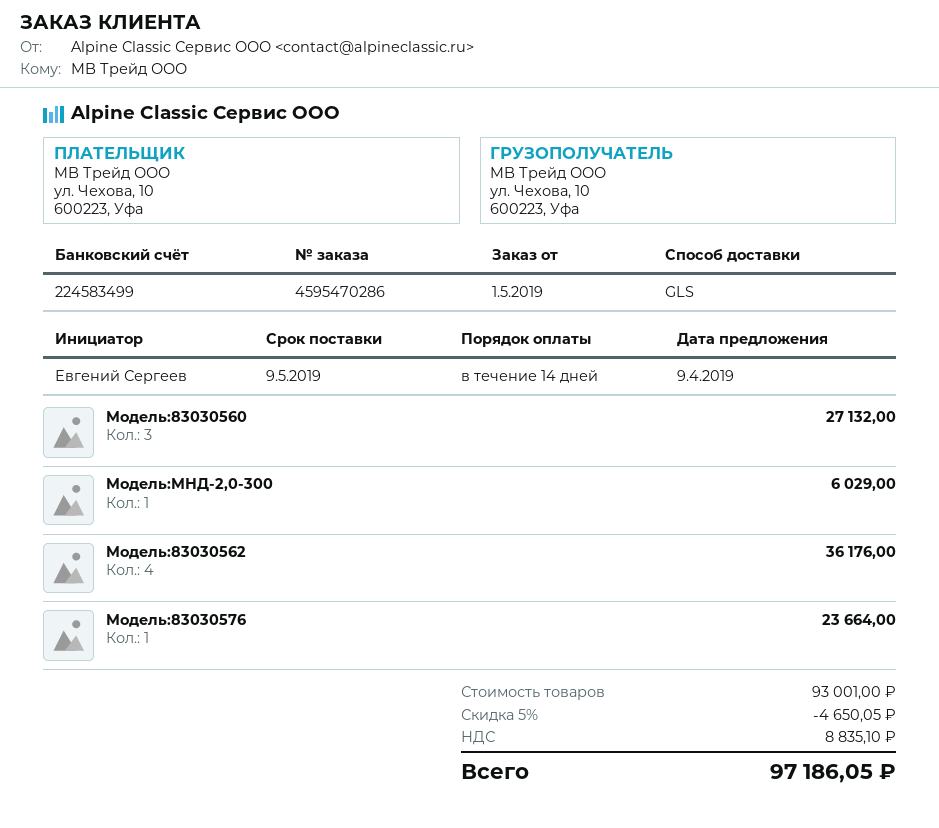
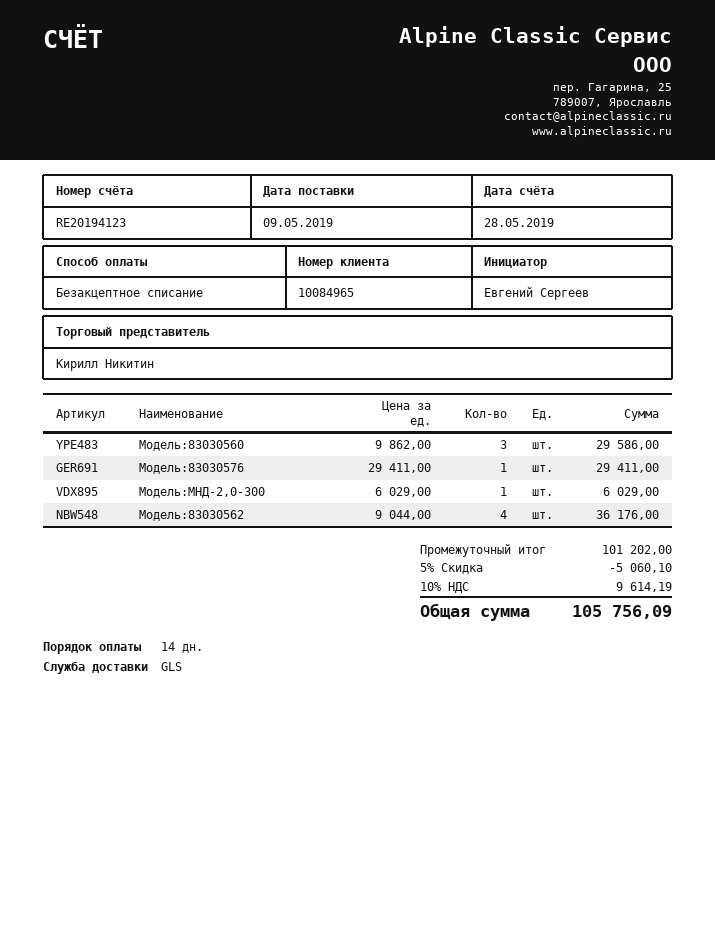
Модель:83030560: 3 for 27132.00 -> 3 for 29586.00
Модель:83030576: 1 for 23664.00 -> 1 for 29411.00
subtotal: 93001.00 -> 101202.00
discount: 5% = 4650.05 -> 5% = 5060.10
tax: 8835.10 -> 9614.19
total: 97186.05 -> 105756.09

